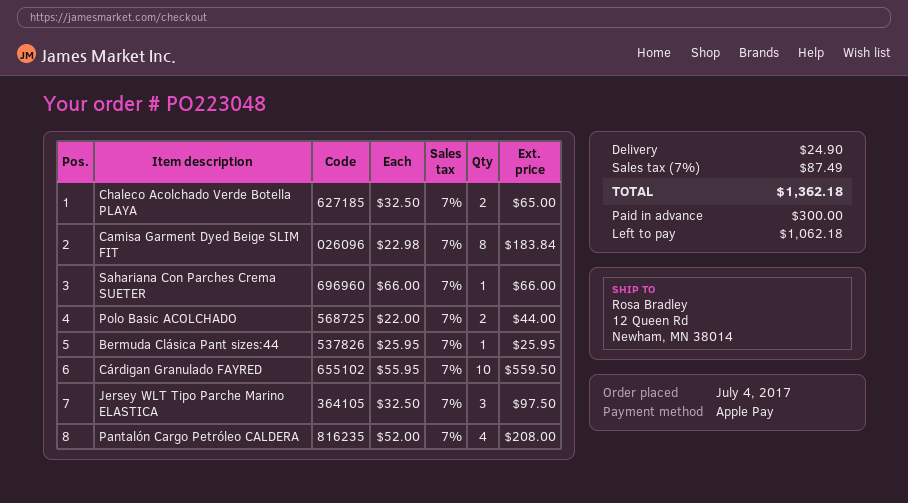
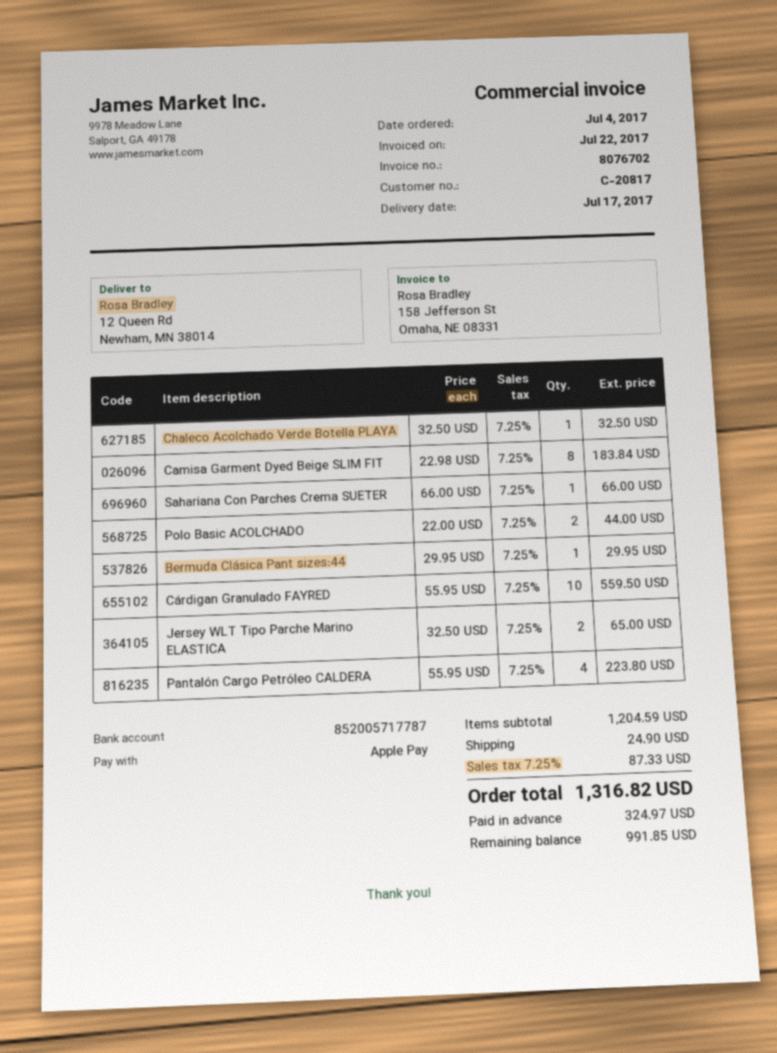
Chaleco Acolchado Verde Botella PLAYA: 2 x 32.50 = 65.00 -> 1 x 32.50 = 32.50
Bermuda Clásica Pant sizes:44: 1 x 25.95 = 25.95 -> 1 x 29.95 = 29.95
Jersey WLT Tipo Parche Marino ELASTICA: 3 x 32.50 = 97.50 -> 2 x 32.50 = 65.00
Pantalón Cargo Petróleo CALDERA: 4 x 52.00 = 208.00 -> 4 x 55.95 = 223.80
tax: 7% = 87.49 -> 7.25% = 87.33
total: 1362.18 -> 1316.82
deposit: 300.00 -> 324.97
balance: 1062.18 -> 991.85

